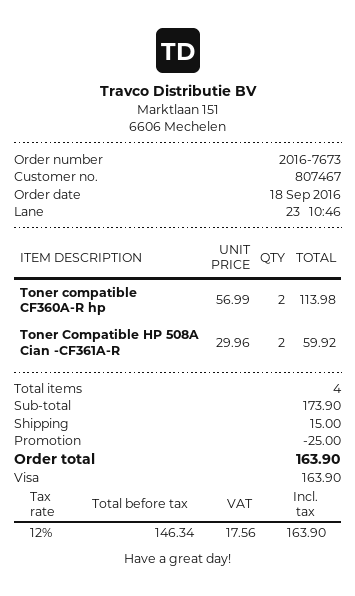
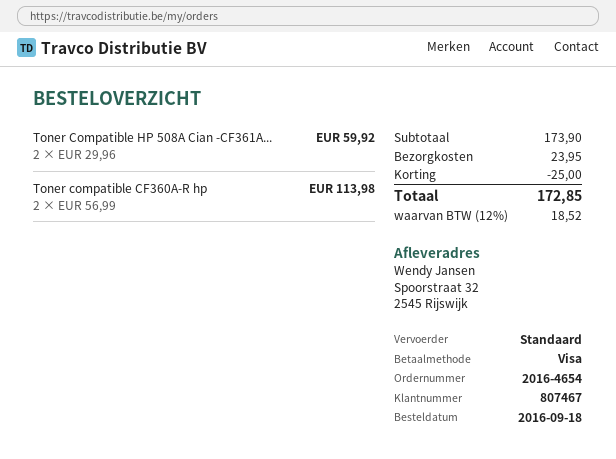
order number: 2016-7673 -> 2016-4654
shipping: 15.00 -> 23.95
tax: 12% = 17.56 -> 12% = 18.52
total: 163.90 -> 172.85

